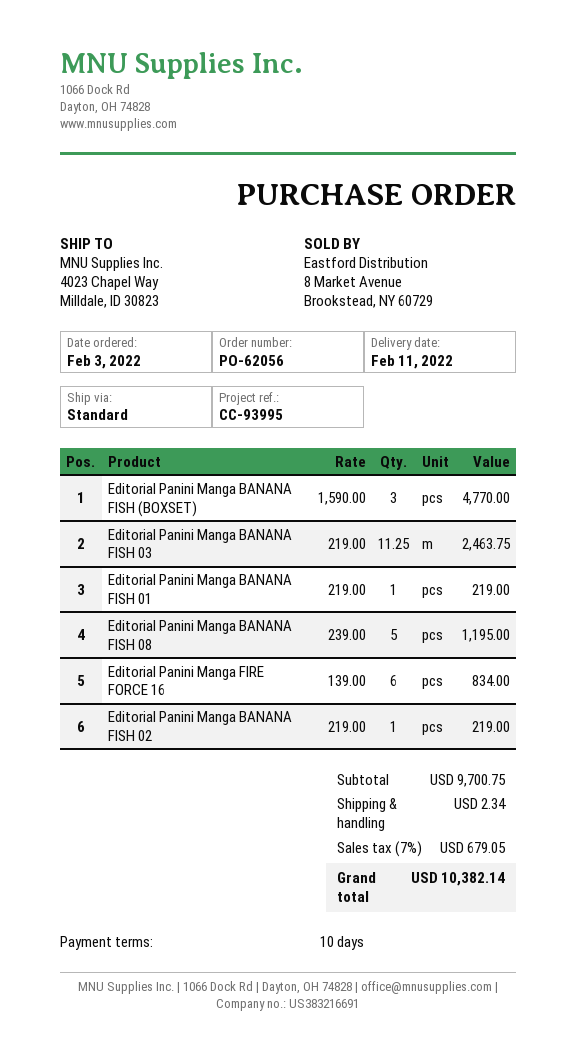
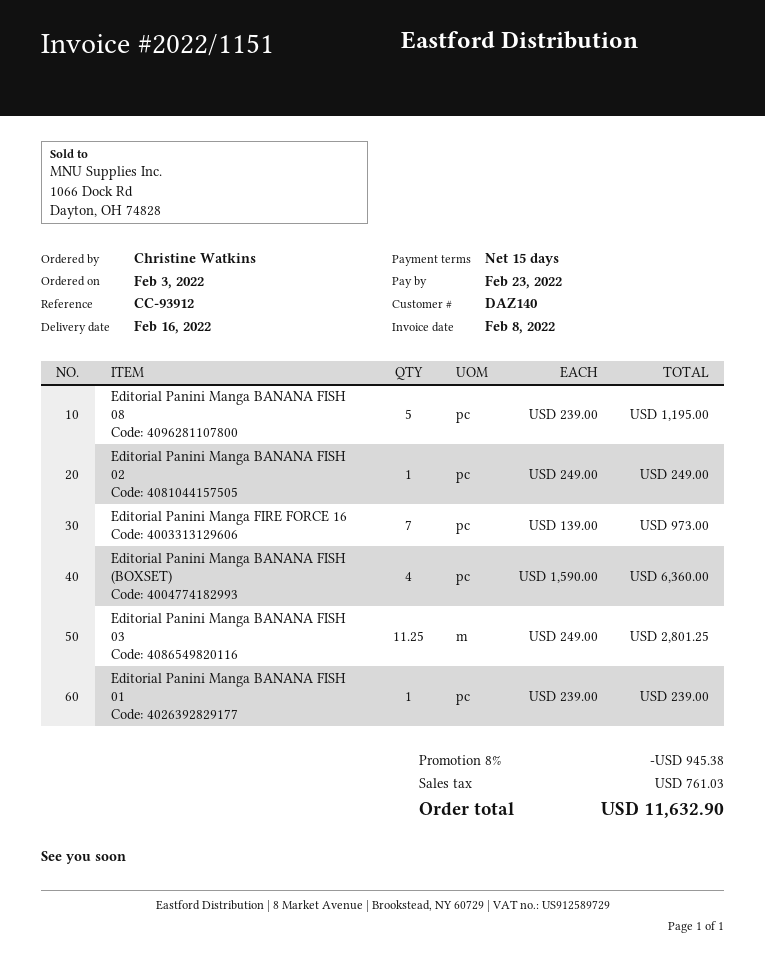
delivery date: 2022-02-11 -> 2022-02-16
payment terms: 10 days -> 15 days
reference: CC-93995 -> CC-93912
Editorial Panini Manga BANANA FISH (BOXSET): 3 x 1590.00 = 4770.00 -> 4 x 1590.00 = 6360.00
Editorial Panini Manga BANANA FISH 03: 11.25 x 219.00 = 2463.75 -> 11.25 x 249.00 = 2801.25
Editorial Panini Manga BANANA FISH 01: 1 x 219.00 = 219.00 -> 1 x 239.00 = 239.00
Editorial Panini Manga FIRE FORCE 16: 6 x 139.00 = 834.00 -> 7 x 139.00 = 973.00
Editorial Panini Manga BANANA FISH 02: 1 x 219.00 = 219.00 -> 1 x 249.00 = 249.00
discount: none -> 8% = 945.38
shipping: 2.34 -> none
tax: 679.05 -> 761.03
total: 10382.14 -> 11632.90

